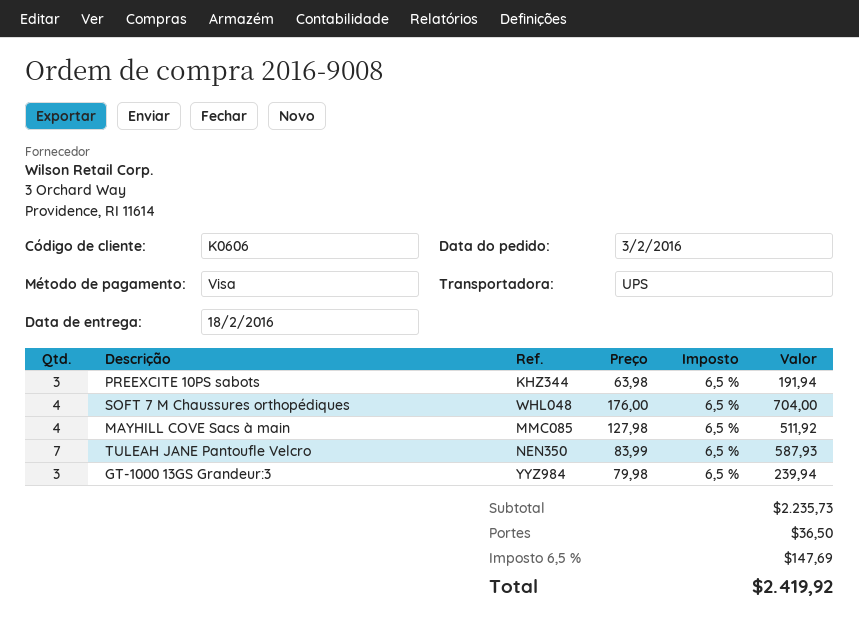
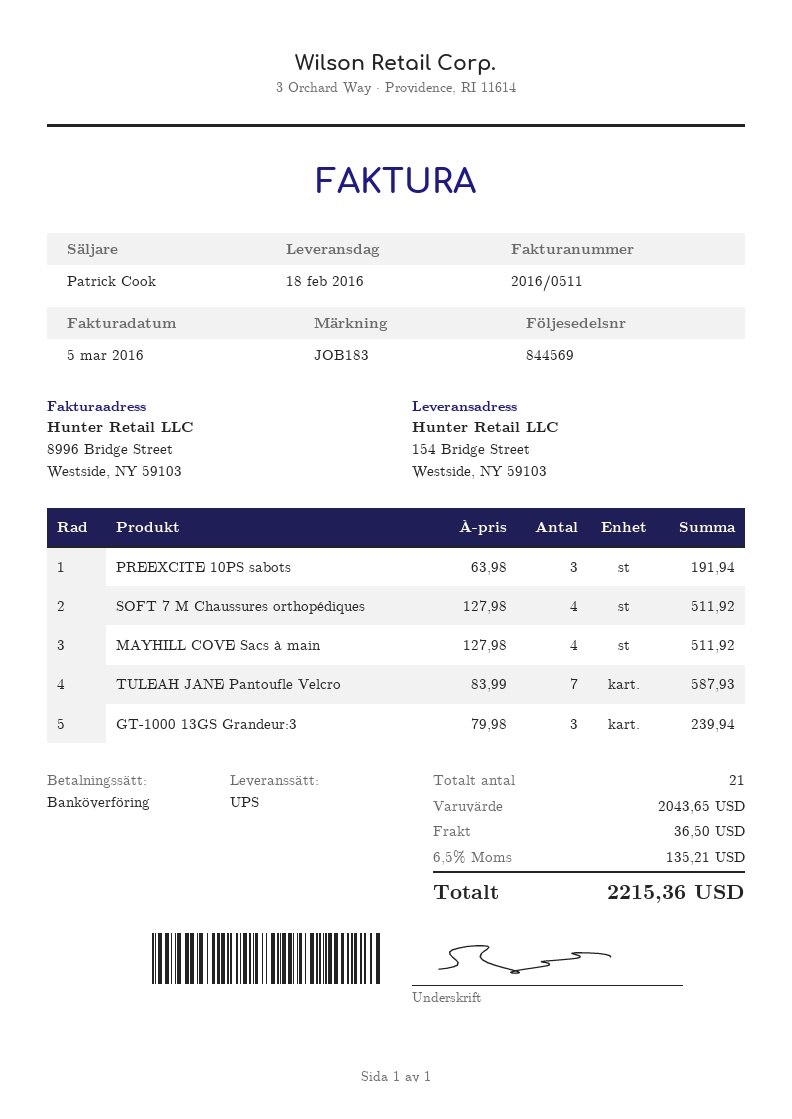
payment method: Visa -> bank transfer
SOFT 7 M Chaussures orthopédiques: 4 x 176.00 = 704.00 -> 4 x 127.98 = 511.92
subtotal: 2235.73 -> 2043.65
tax: 6.5% = 147.69 -> 6.5% = 135.21
total: 2419.92 -> 2215.36

